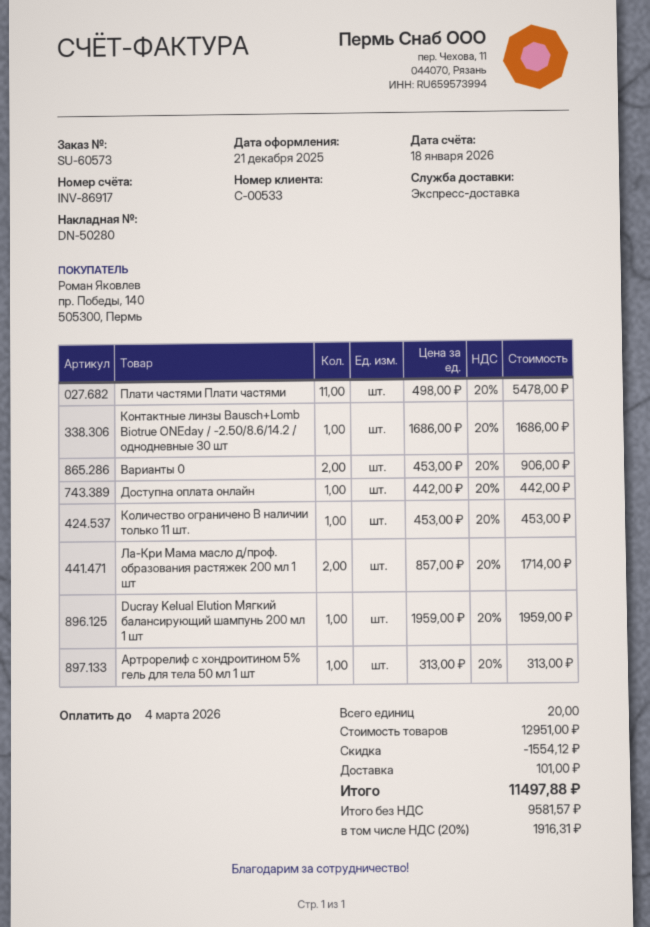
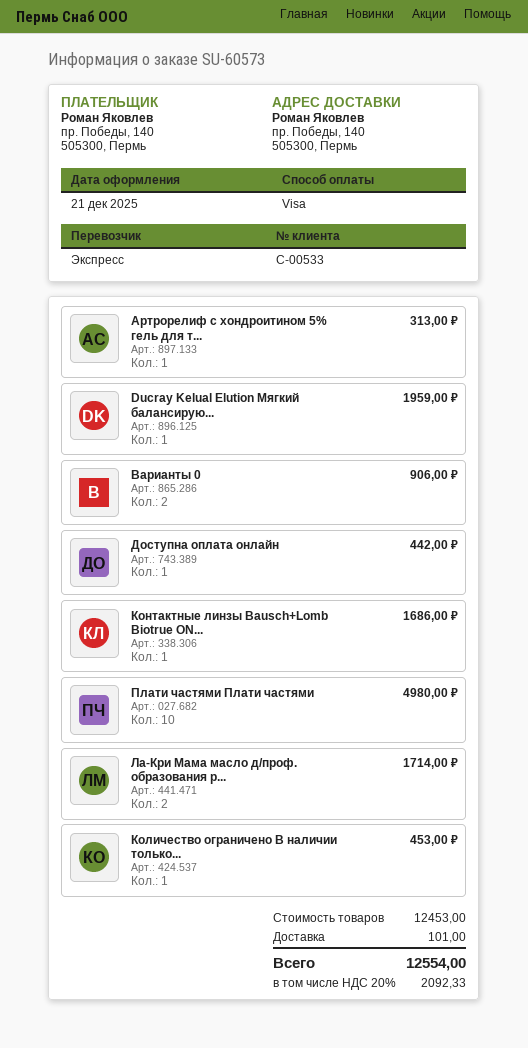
Плати частями Плати частями: 11 for 5478.00 -> 10 for 4980.00
subtotal: 12951.00 -> 12453.00
discount: 1554.12 -> none
tax: 20% = 1916.31 -> 20% = 2092.33
total: 11497.88 -> 12554.00

